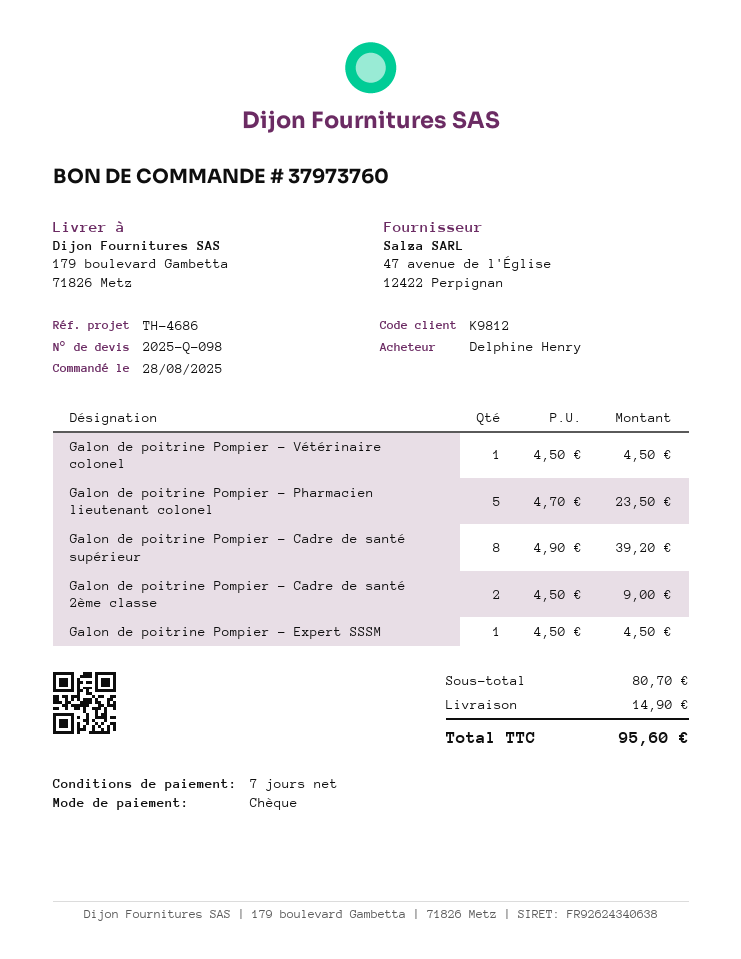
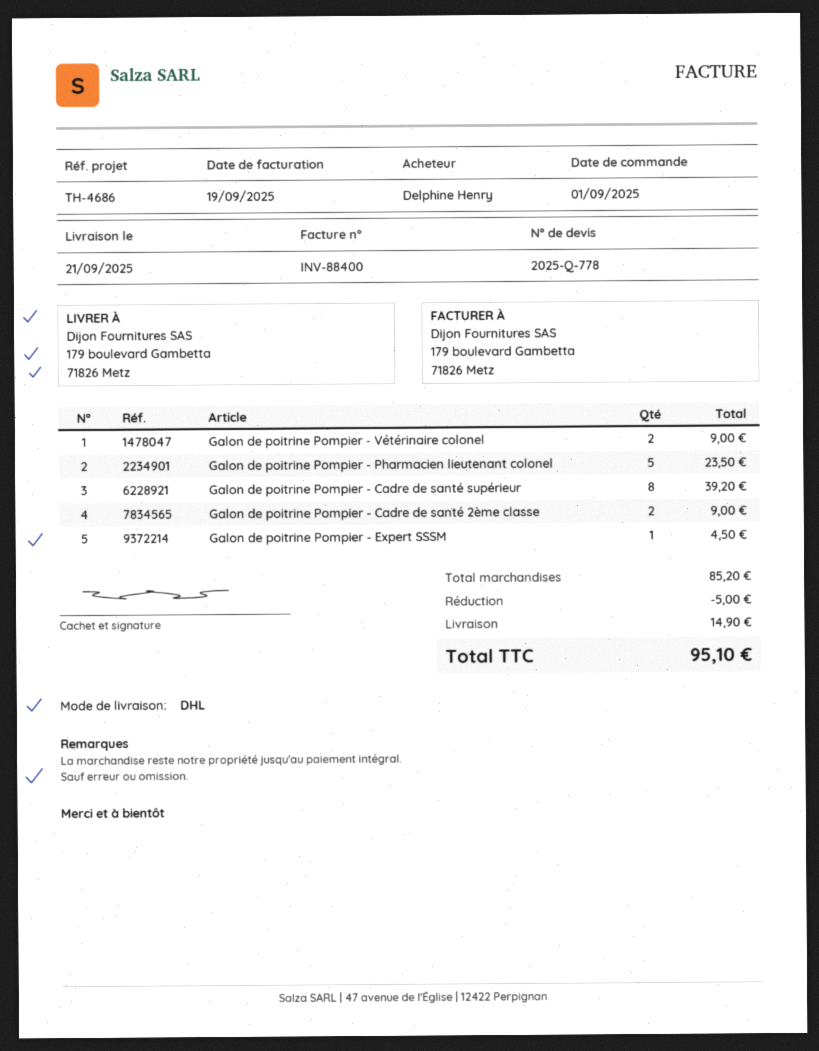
quote number: 2025-Q-098 -> 2025-Q-778
order date: 2025-08-28 -> 2025-09-01
Galon de poitrine Pompier - Vétérinaire colonel: 1 for 4.50 -> 2 for 9.00
subtotal: 80.70 -> 85.20
discount: none -> 5.00
total: 95.60 -> 95.10

